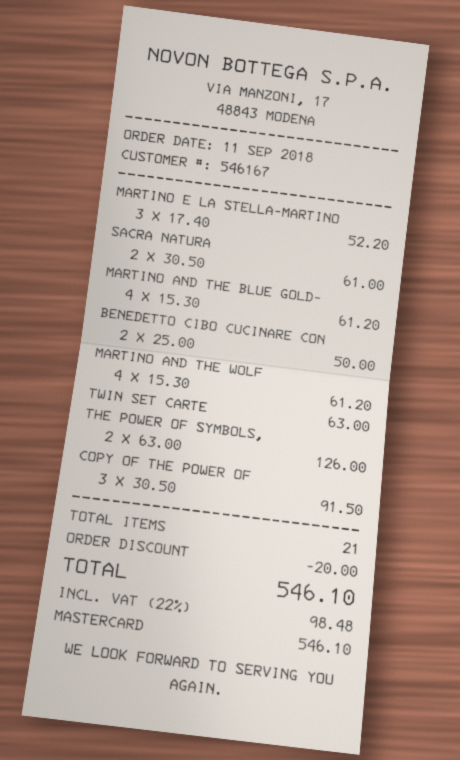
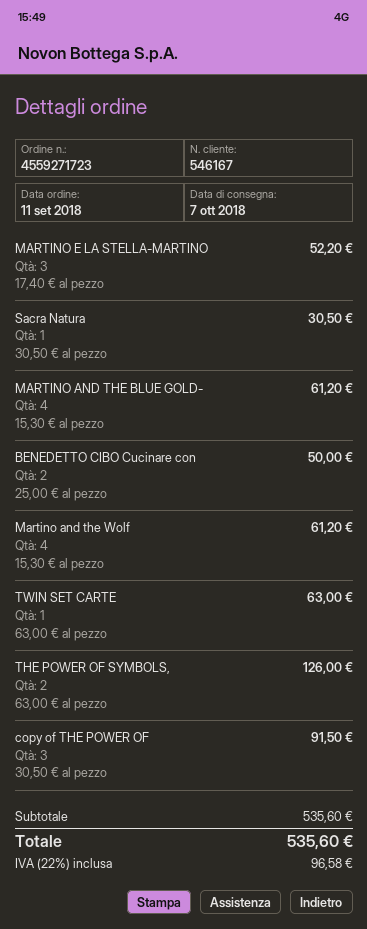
SACRA NATURA: 2 x 30.50 = 61.00 -> 1 x 30.50 = 30.50
discount: 20.00 -> none
tax: 22% = 98.48 -> 22% = 96.58
total: 546.10 -> 535.60

